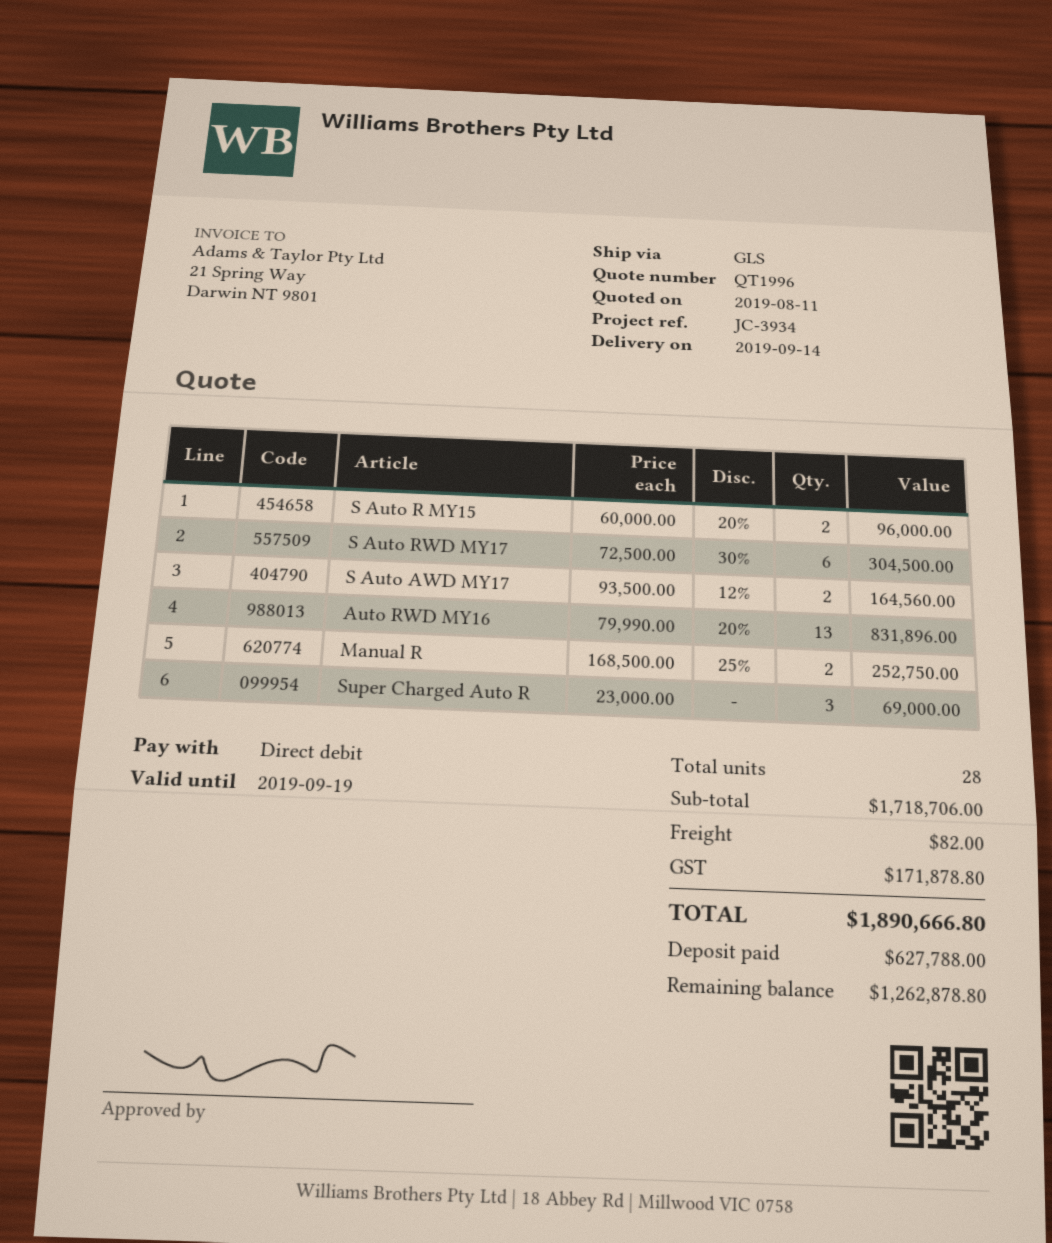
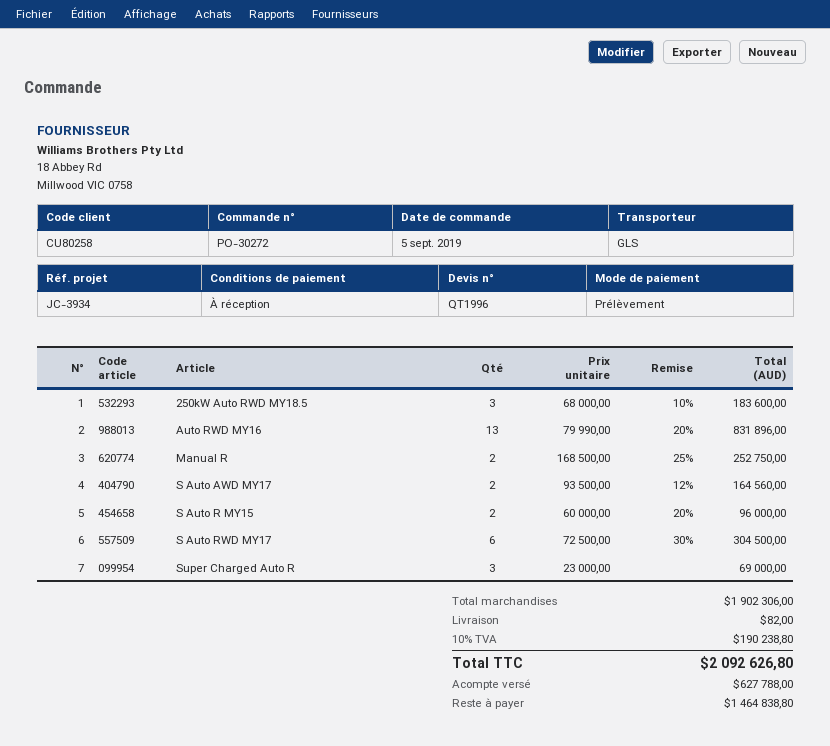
250kW Auto RWD MY18.5: none -> 3 x 68000.00 - 10% = 183600.00
subtotal: 1718706.00 -> 1902306.00
tax: 171878.80 -> 190238.80
total: 1890666.80 -> 2092626.80
balance: 1262878.80 -> 1464838.80

